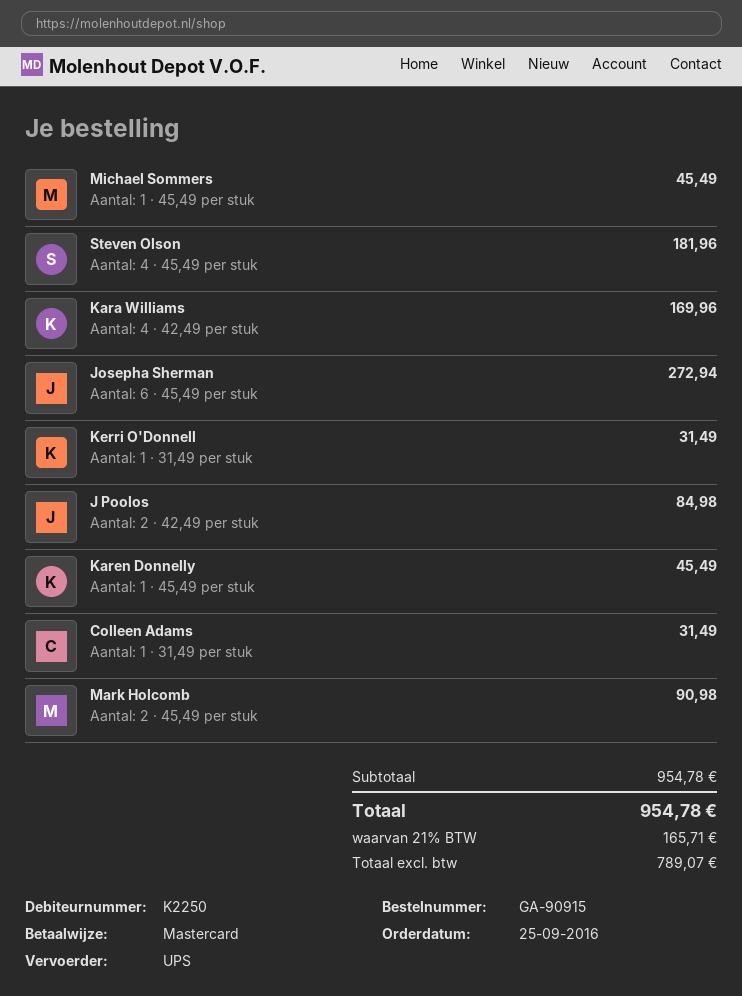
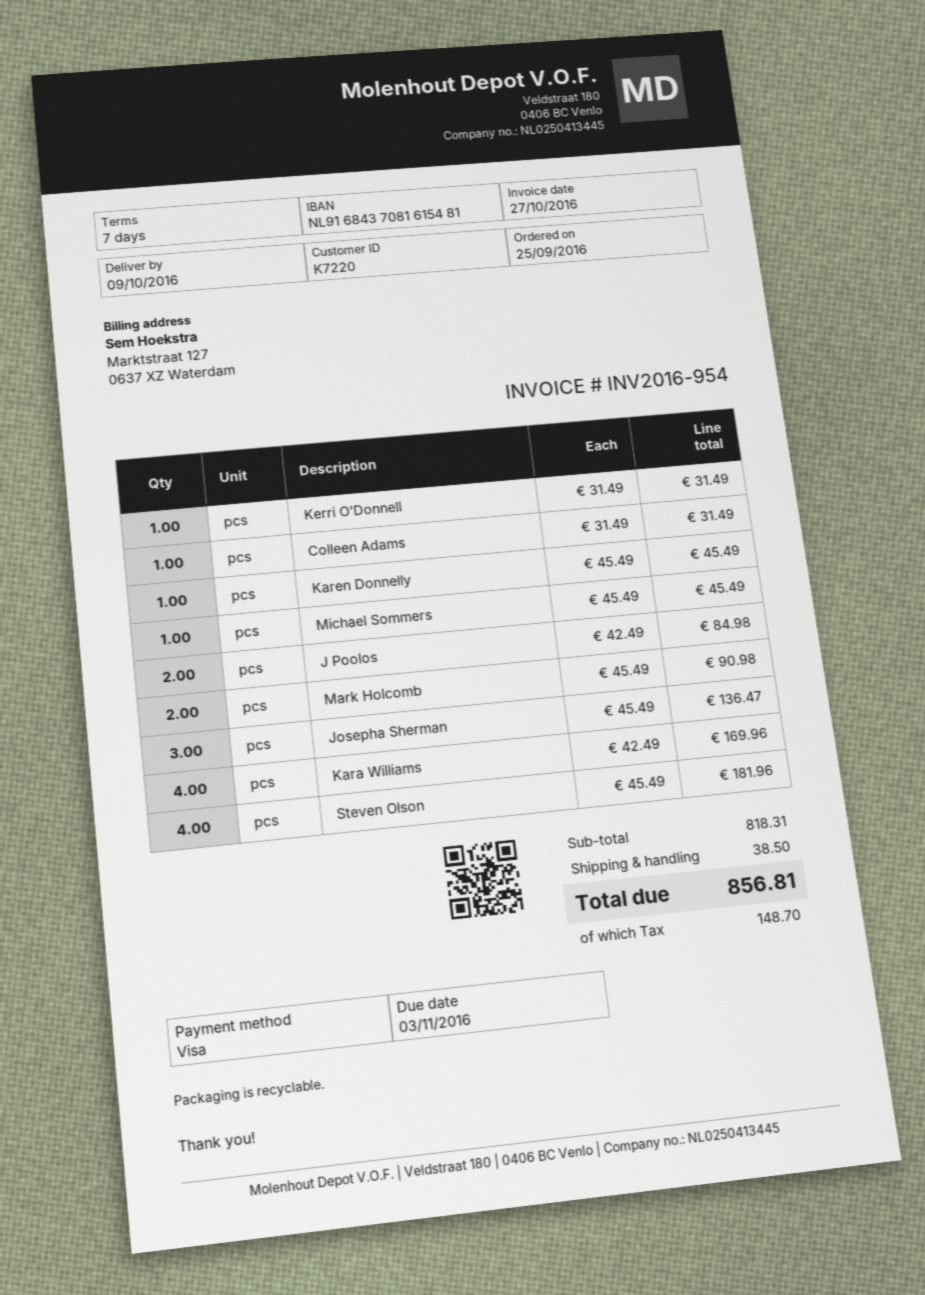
customer number: K2250 -> K7220
payment method: Mastercard -> Visa
Josepha Sherman: 6 x 45.49 = 272.94 -> 3 x 45.49 = 136.47
subtotal: 954.78 -> 818.31
shipping: none -> 38.50
tax: 165.71 -> 148.70
total: 954.78 -> 856.81

